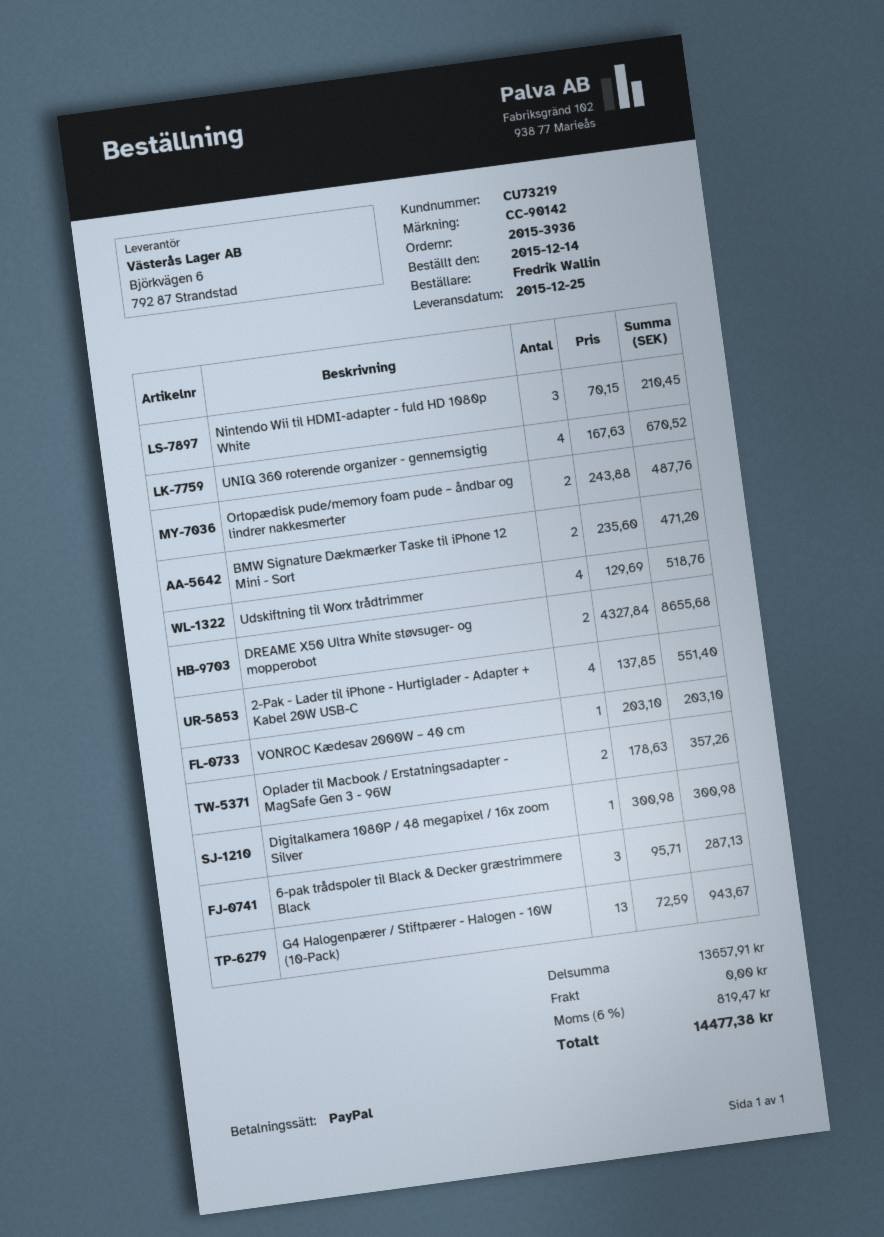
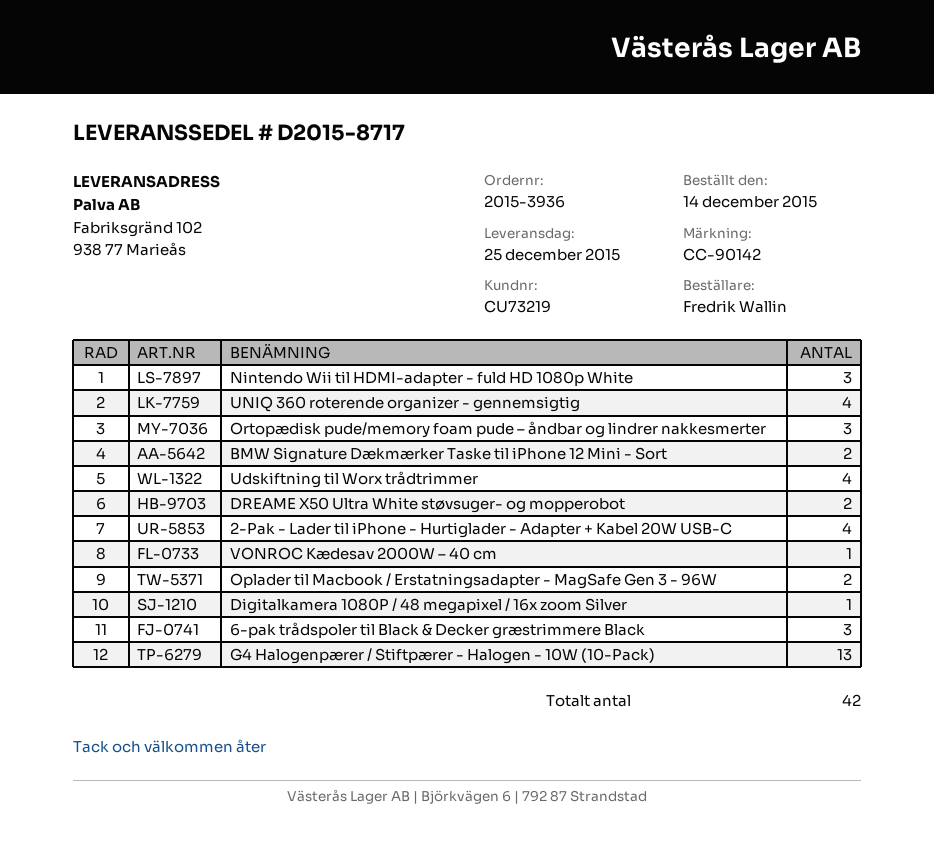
Ortopædisk pude/memory foam pude – åndbar og lindrer nakkesmerter: 2 -> 3

